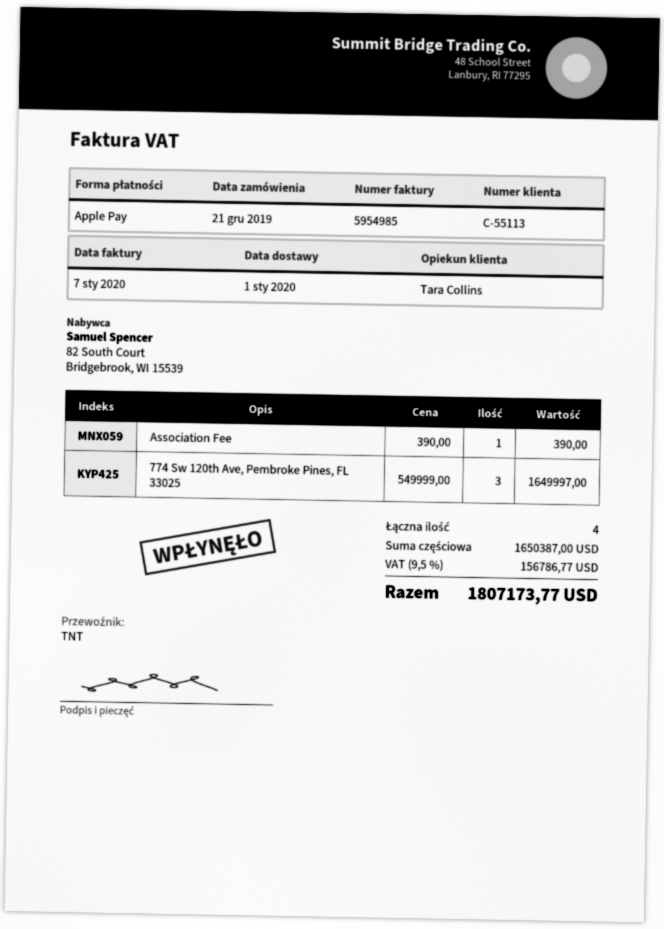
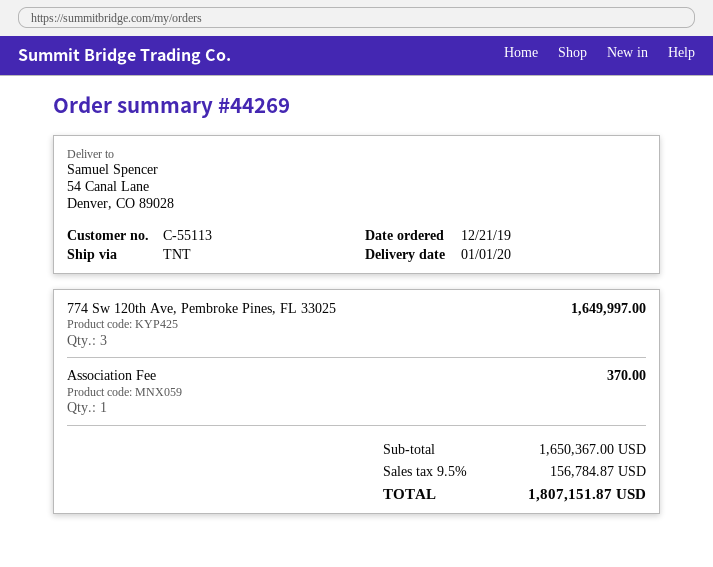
Association Fee: 1 for 390.00 -> 1 for 370.00
subtotal: 1650387.00 -> 1650367.00
tax: 9.5% = 156786.77 -> 9.5% = 156784.87
total: 1807173.77 -> 1807151.87

